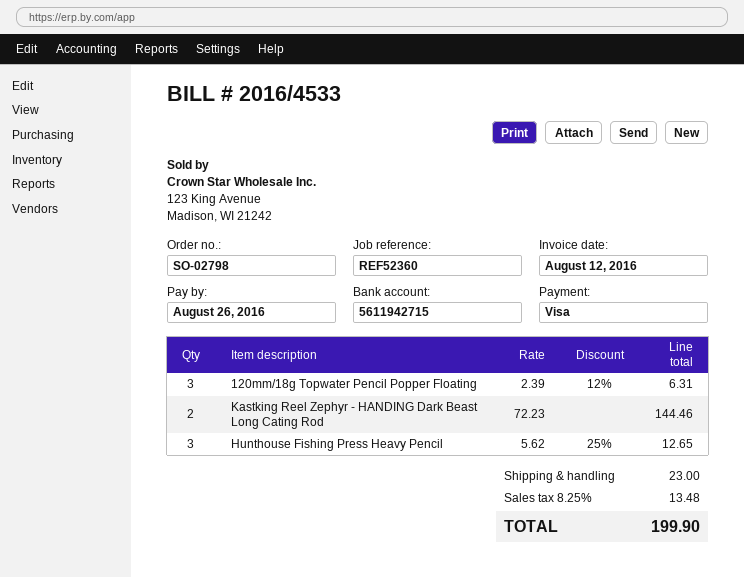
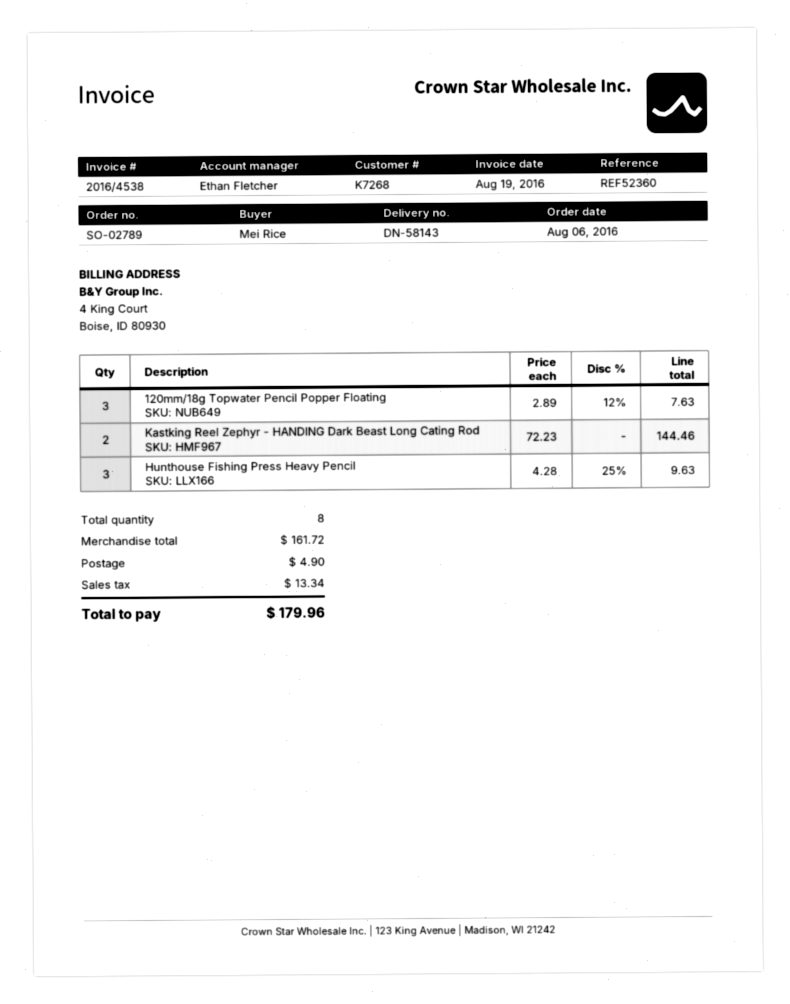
order number: SO-02798 -> SO-02789
invoice number: 2016/4533 -> 2016/4538
invoice date: 2016-08-12 -> 2016-08-19
120mm/18g Topwater Pencil Popper Floating: 3 x 2.39 - 12% = 6.31 -> 3 x 2.89 - 12% = 7.63
Hunthouse Fishing Press Heavy Pencil: 3 x 5.62 - 25% = 12.65 -> 3 x 4.28 - 25% = 9.63
shipping: 23.00 -> 4.90
tax: 13.48 -> 13.34
total: 199.90 -> 179.96

